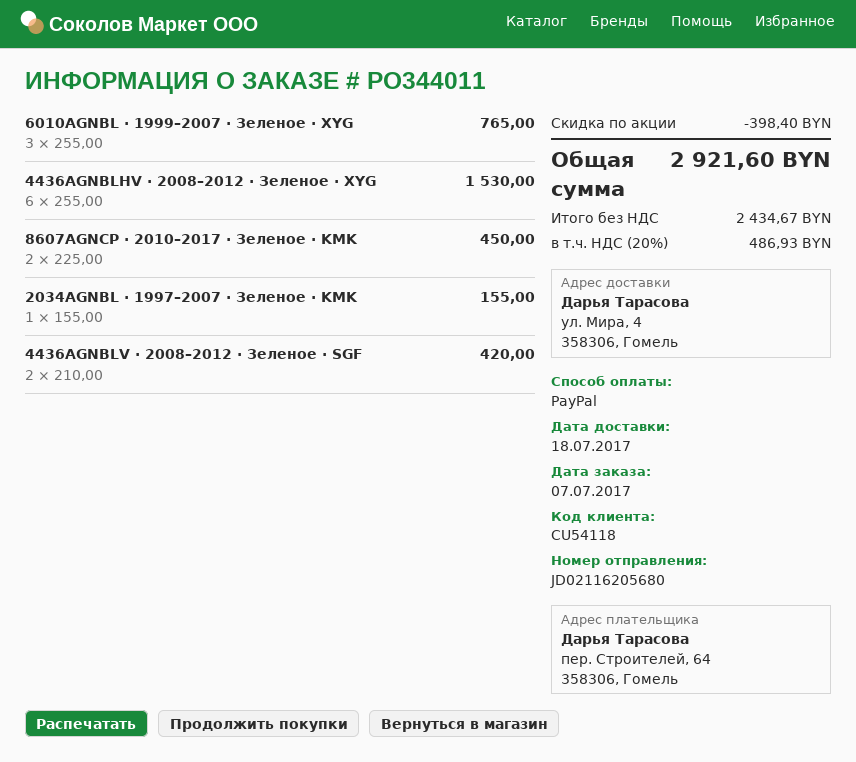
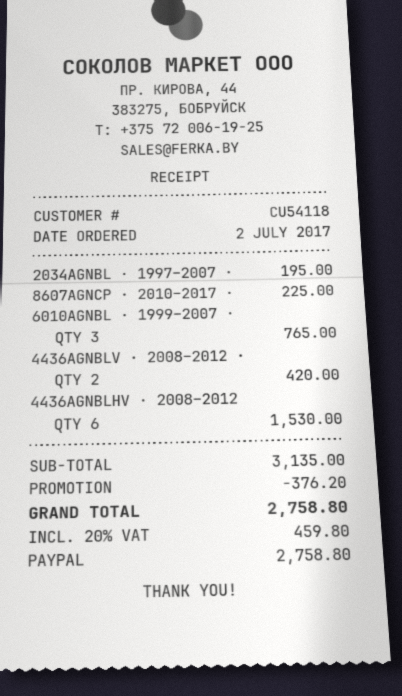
order date: 2017-07-07 -> 2017-07-02
8607AGNCP · 2010–2017 · Зеленое · KMK: 2 for 450.00 -> 1 for 225.00
2034AGNBL · 1997–2007 · Зеленое · KMK: 1 for 155.00 -> 1 for 195.00
discount: 398.40 -> 376.20
tax: 20% = 486.93 -> 20% = 459.80
total: 2921.60 -> 2758.80

